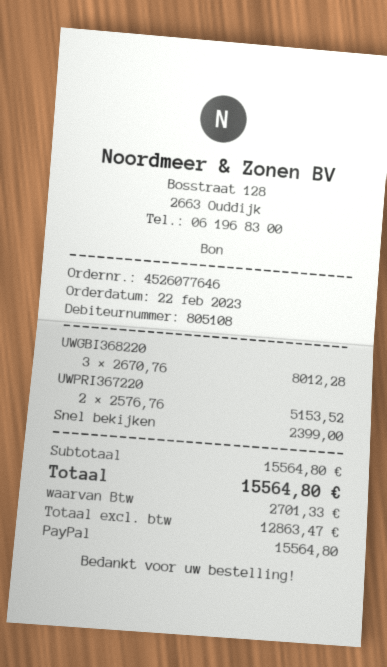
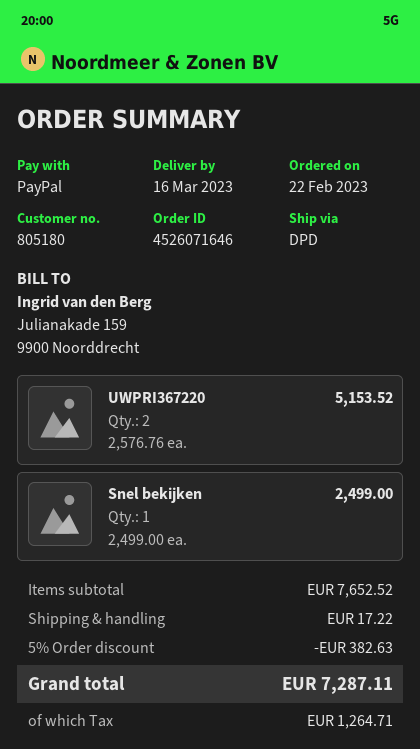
order number: 4526077646 -> 4526071646
customer number: 805108 -> 805180
UWGBI368220: 3 x 2670.76 = 8012.28 -> none
Snel bekijken: 1 x 2399.00 = 2399.00 -> 1 x 2499.00 = 2499.00
subtotal: 15564.80 -> 7652.52
discount: none -> 5% = 382.63
shipping: none -> 17.22
tax: 2701.33 -> 1264.71
total: 15564.80 -> 7287.11

